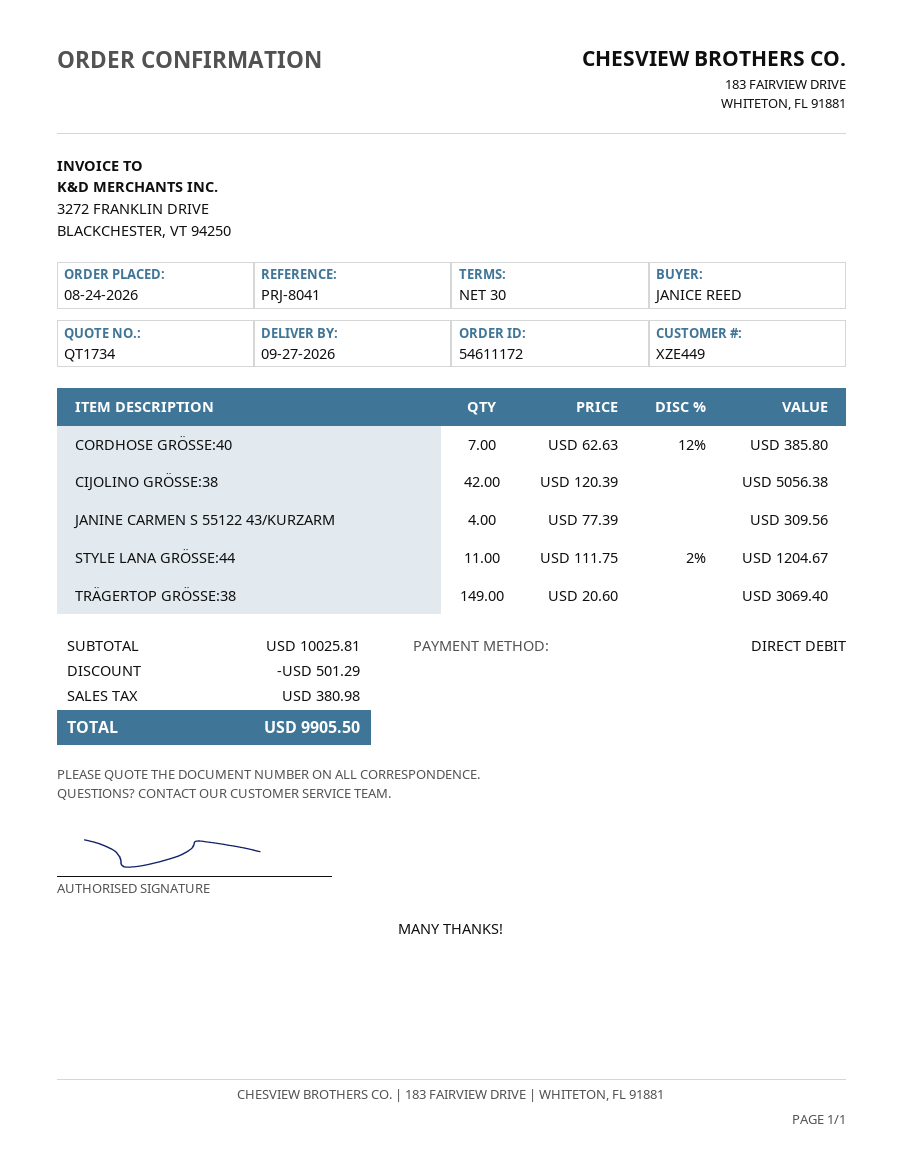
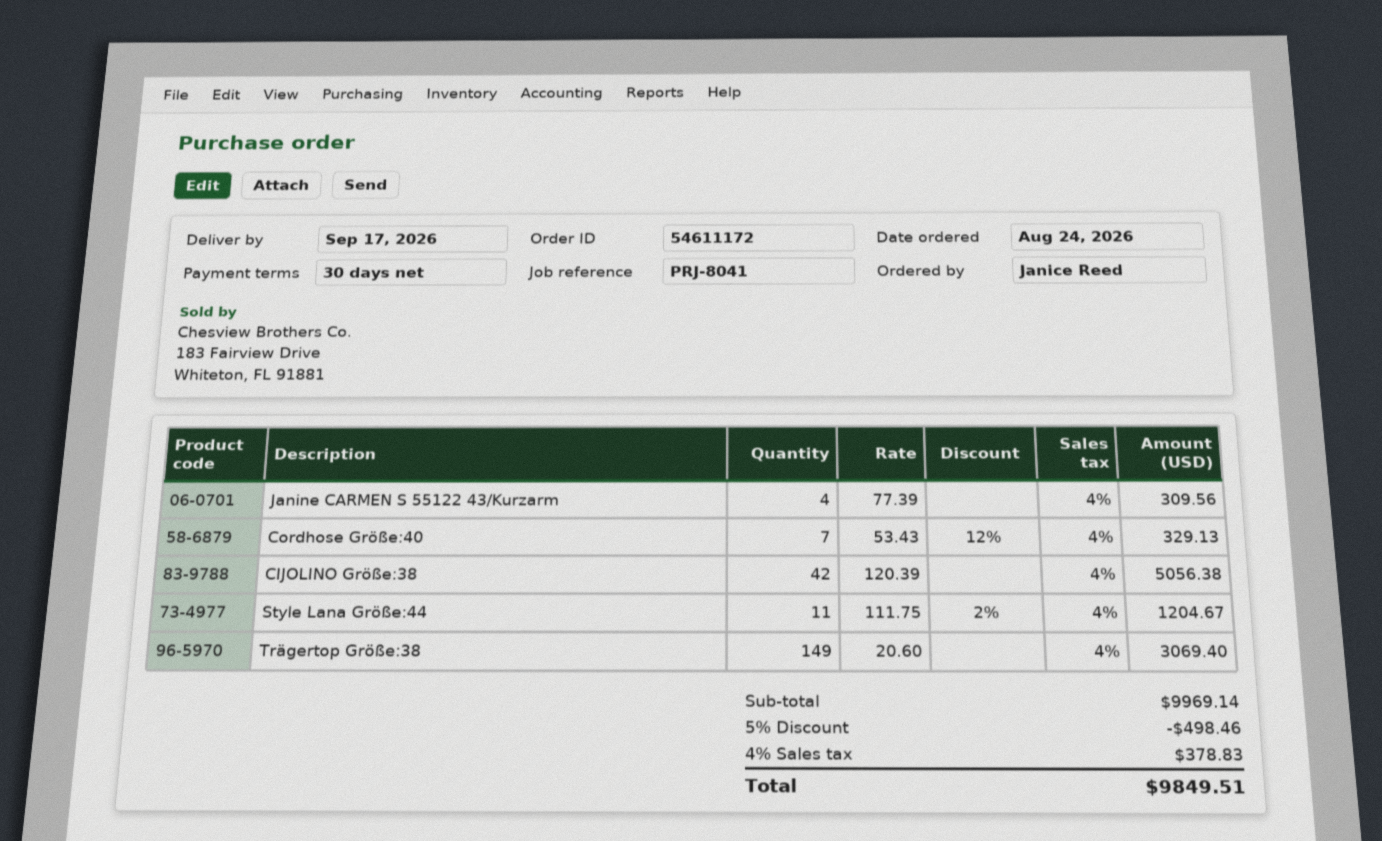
delivery date: 2026-09-27 -> 2026-09-17
CORDHOSE GRÖSSE:40: 7 x 62.63 - 12% = 385.80 -> 7 x 53.43 - 12% = 329.13
subtotal: 10025.81 -> 9969.14
discount: 501.29 -> 498.46
tax: 380.98 -> 378.83
total: 9905.50 -> 9849.51

